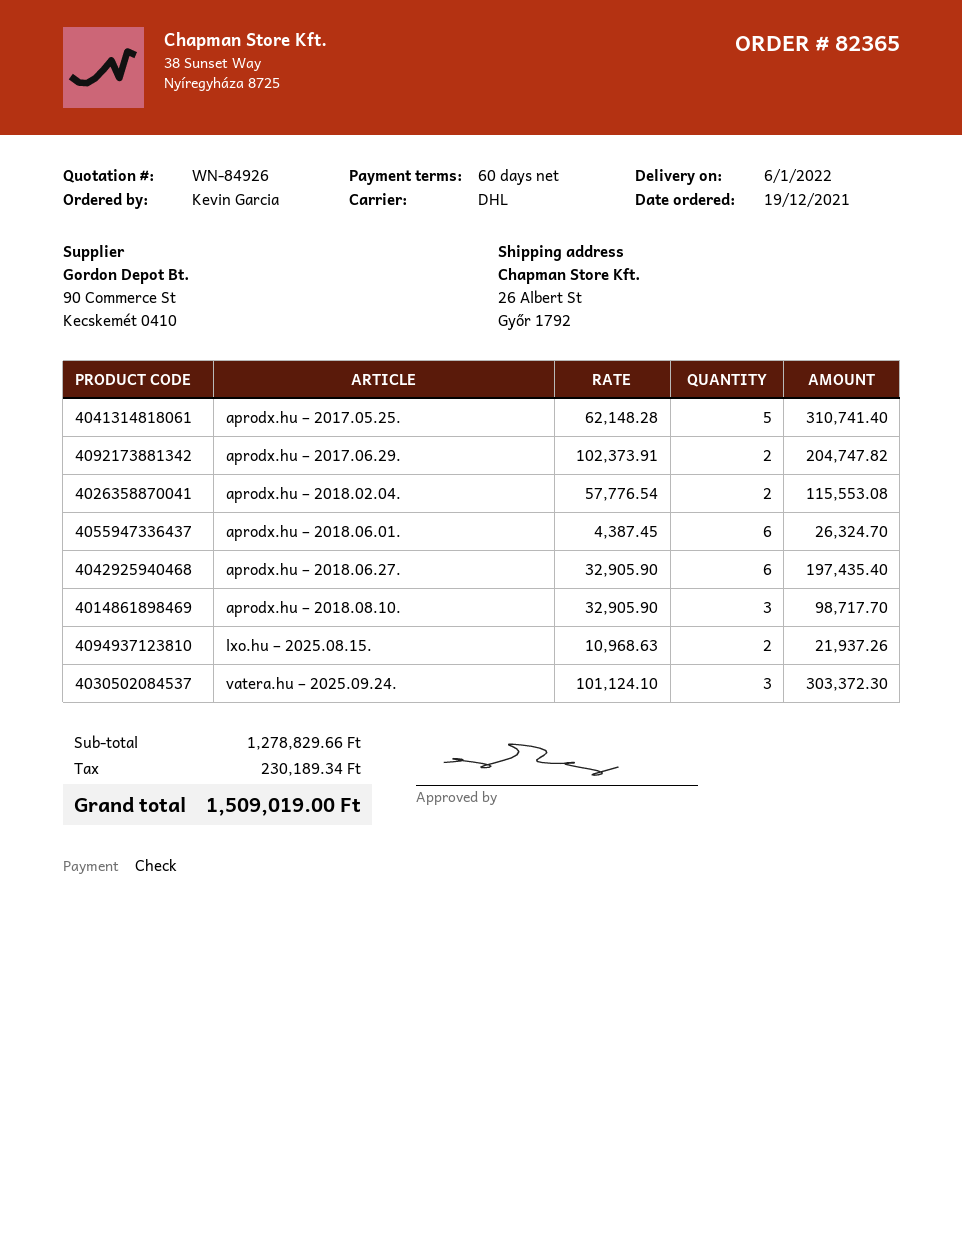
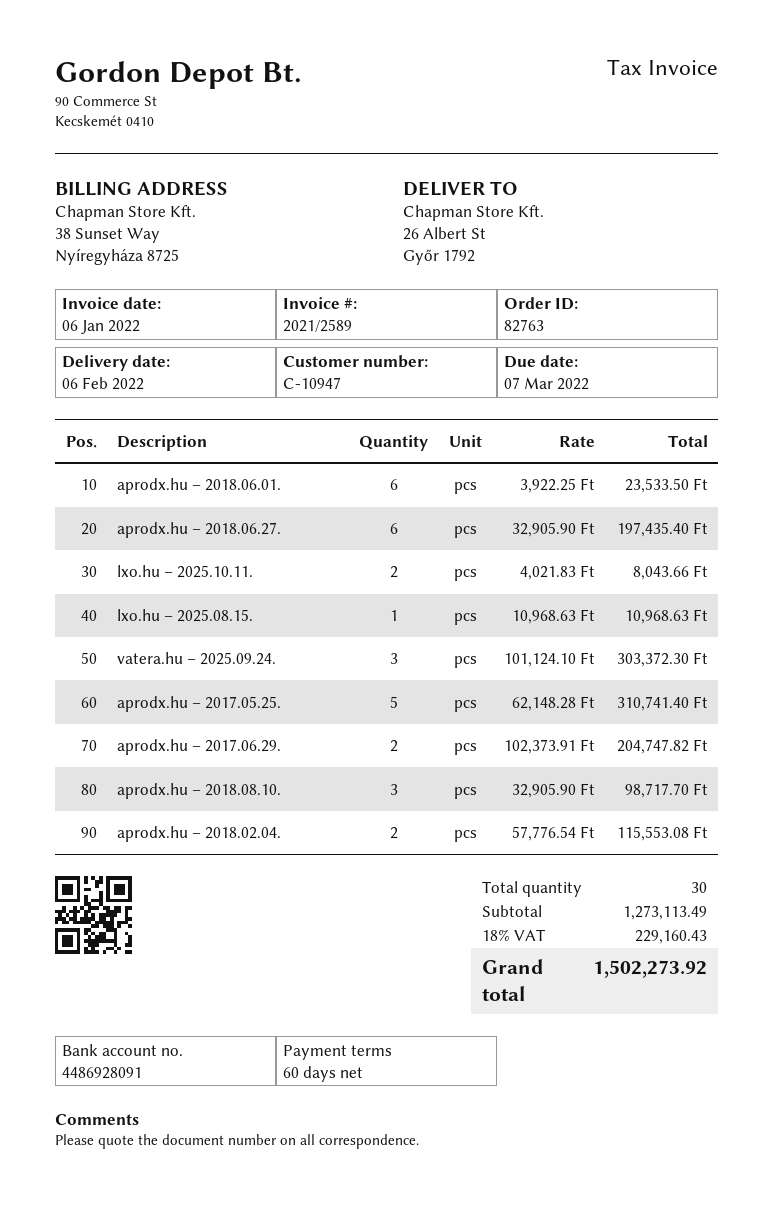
order number: 82365 -> 82763
delivery date: 2022-01-06 -> 2022-02-06
aprodx.hu – 2018.06.01.: 6 x 4387.45 = 26324.70 -> 6 x 3922.25 = 23533.50
lxo.hu – 2025.08.15.: 2 x 10968.63 = 21937.26 -> 1 x 10968.63 = 10968.63
lxo.hu – 2025.10.11.: none -> 2 x 4021.83 = 8043.66
subtotal: 1278829.66 -> 1273113.49
tax: 230189.34 -> 229160.43
total: 1509019.00 -> 1502273.92

